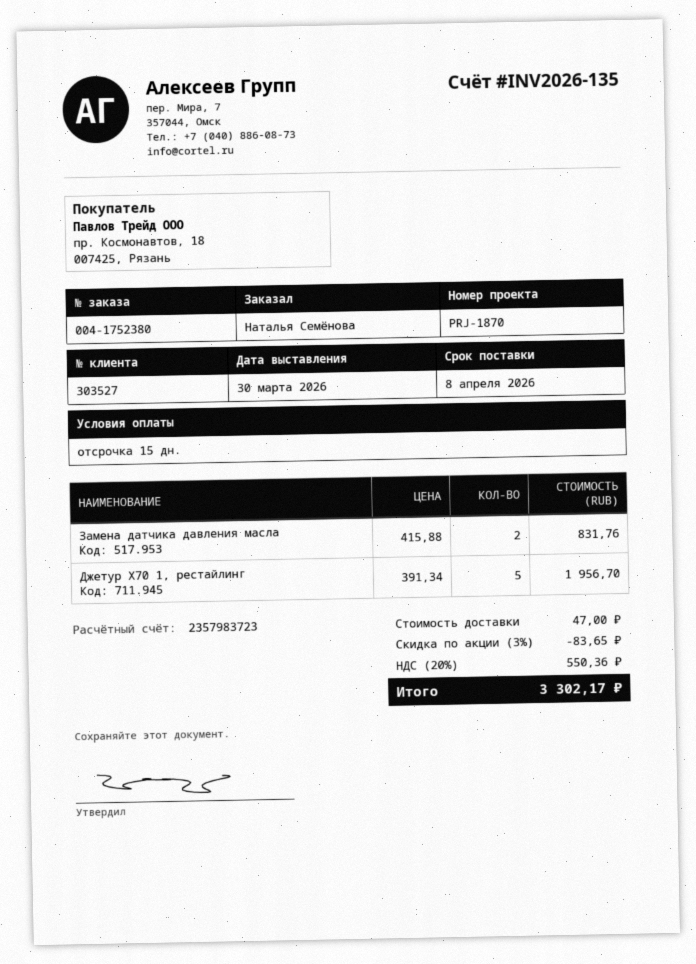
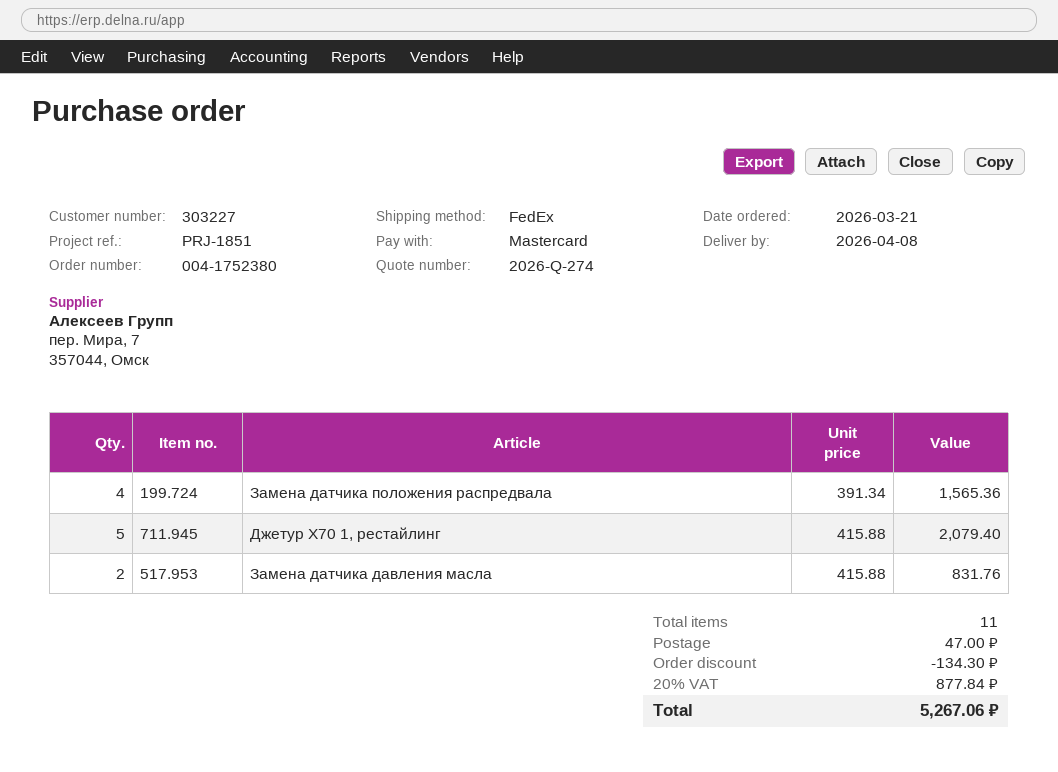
customer number: 303527 -> 303227
reference: PRJ-1870 -> PRJ-1851
Джетур X70 1, рестайлинг: 5 x 391.34 = 1956.70 -> 5 x 415.88 = 2079.40
Замена датчика положения распредвала: none -> 4 x 391.34 = 1565.36
discount: 83.65 -> 134.30
tax: 20% = 550.36 -> 20% = 877.84
total: 3302.17 -> 5267.06

